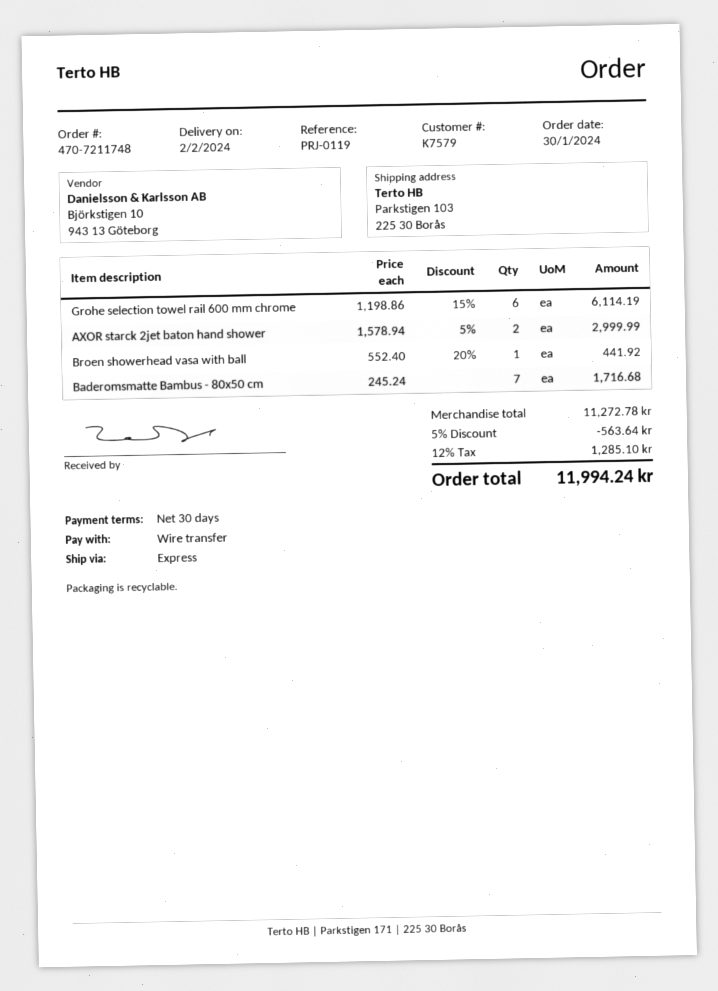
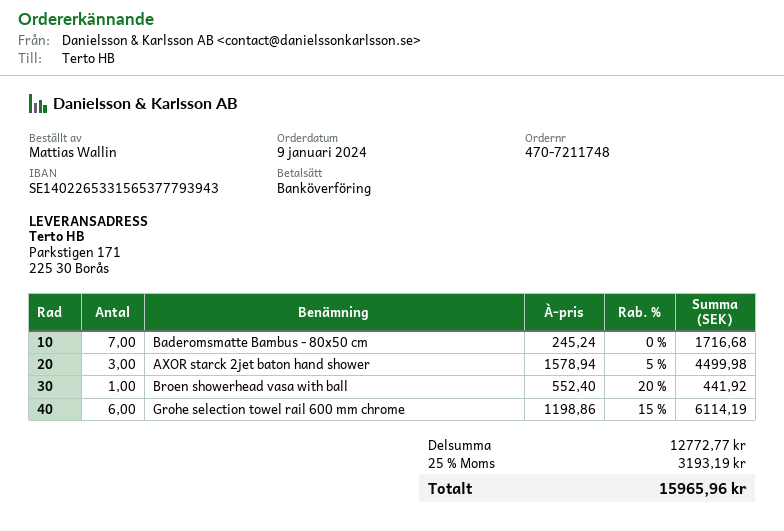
order date: 2024-01-30 -> 2024-01-09
ship to: Parkstigen 103, 225 30 Borås -> Parkstigen 171, 225 30 Borås
AXOR starck 2jet baton hand shower: 2 x 1578.94 - 5% = 2999.99 -> 3 x 1578.94 - 5% = 4499.98
subtotal: 11272.78 -> 12772.77
discount: 5% = 563.64 -> none
tax: 12% = 1285.10 -> 25% = 3193.19
total: 11994.24 -> 15965.96

